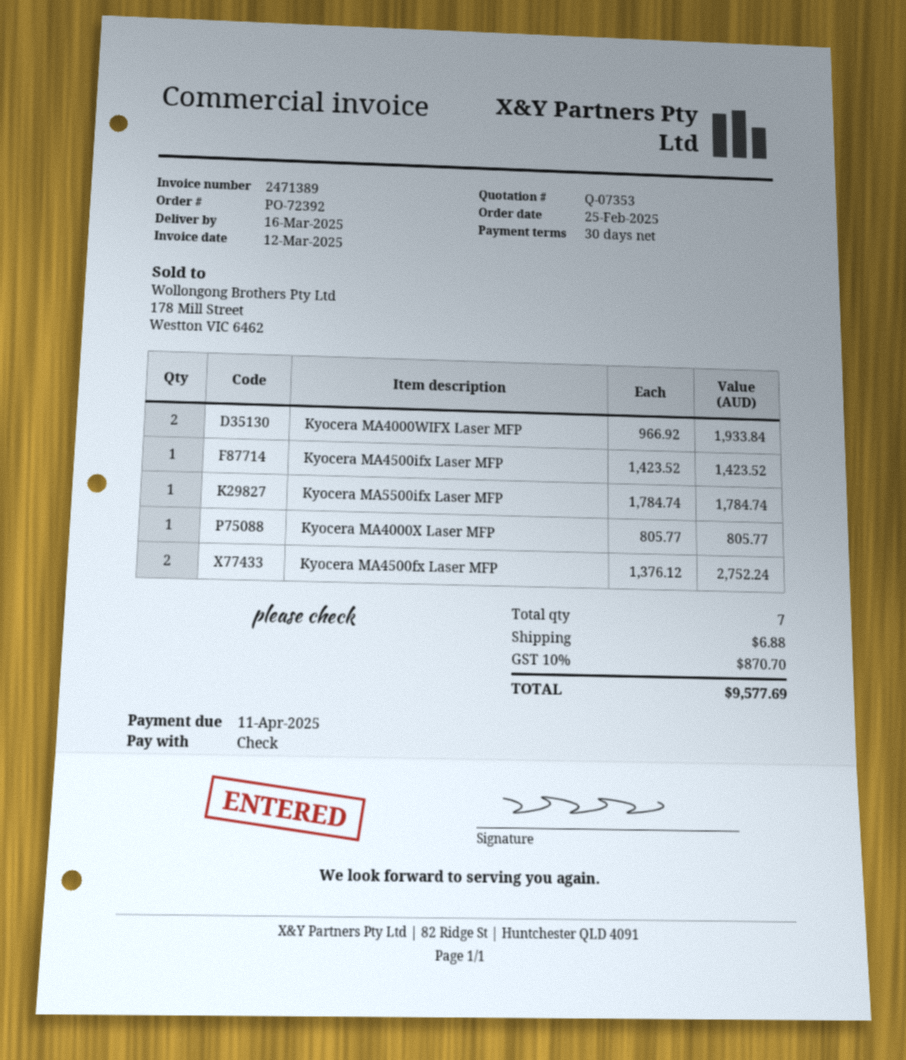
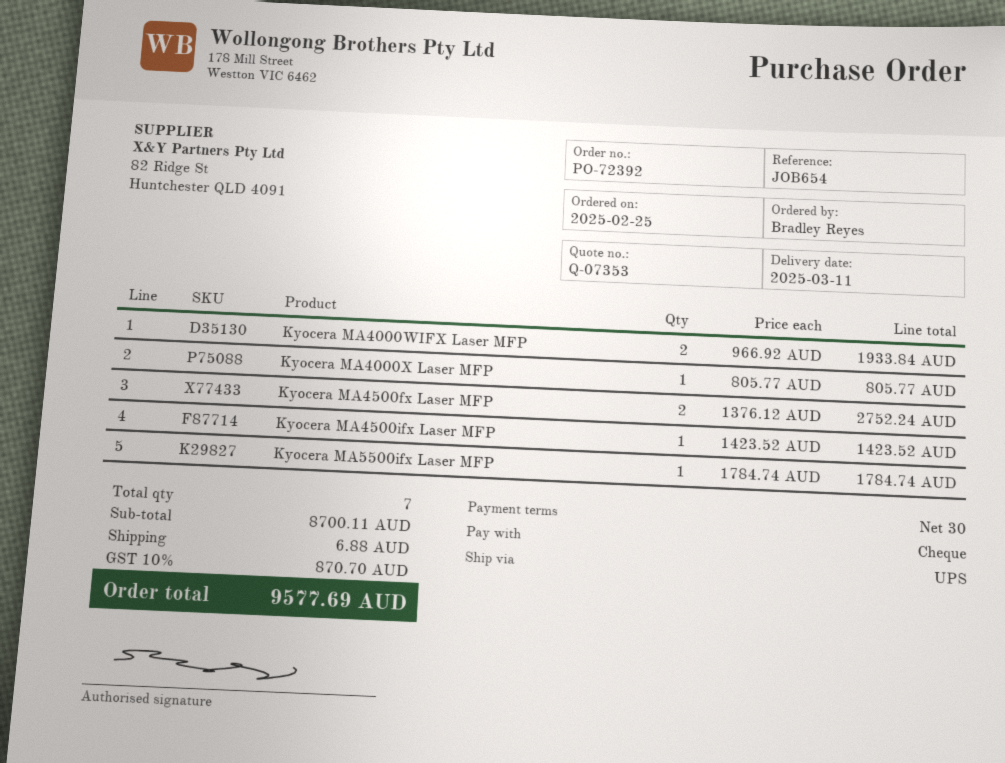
delivery date: 2025-03-16 -> 2025-03-11

